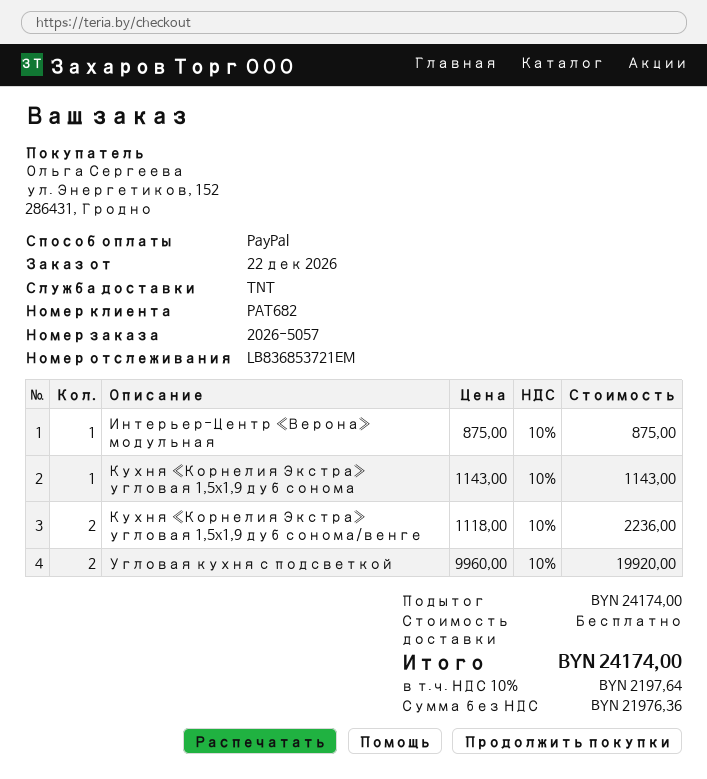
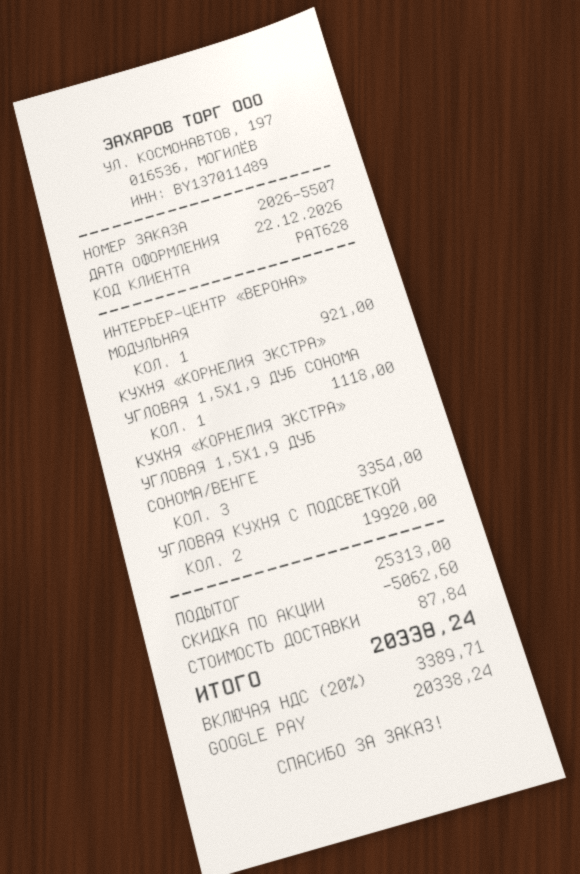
order number: 2026-5057 -> 2026-5507
customer number: PAT682 -> PAT628
payment method: PayPal -> Google Pay
Интерьер-Центр «Верона» модульная: 1 for 875.00 -> 1 for 921.00
Кухня «Корнелия Экстра» угловая 1,5x1,9 дуб сонома: 1 for 1143.00 -> 1 for 1118.00
Кухня «Корнелия Экстра» угловая 1,5x1,9 дуб сонома/венге: 2 for 2236.00 -> 3 for 3354.00
subtotal: 24174.00 -> 25313.00
discount: none -> 5062.60
shipping: 0.00 -> 87.84
tax: 10% = 2197.64 -> 20% = 3389.71
total: 24174.00 -> 20338.24

